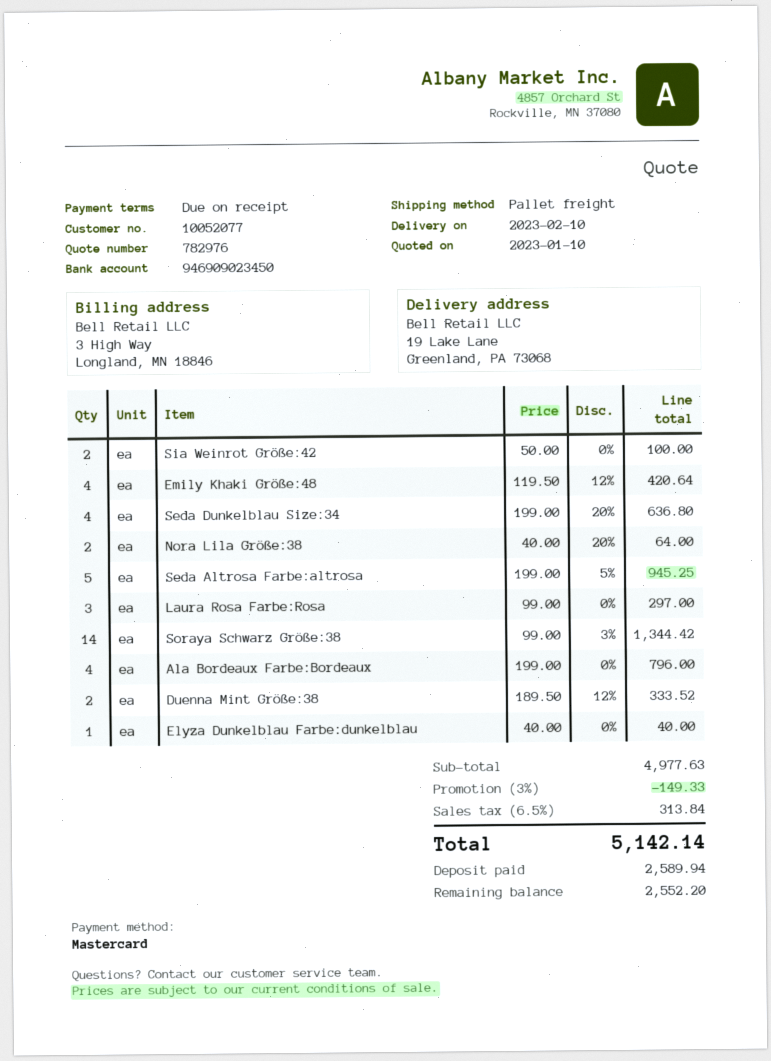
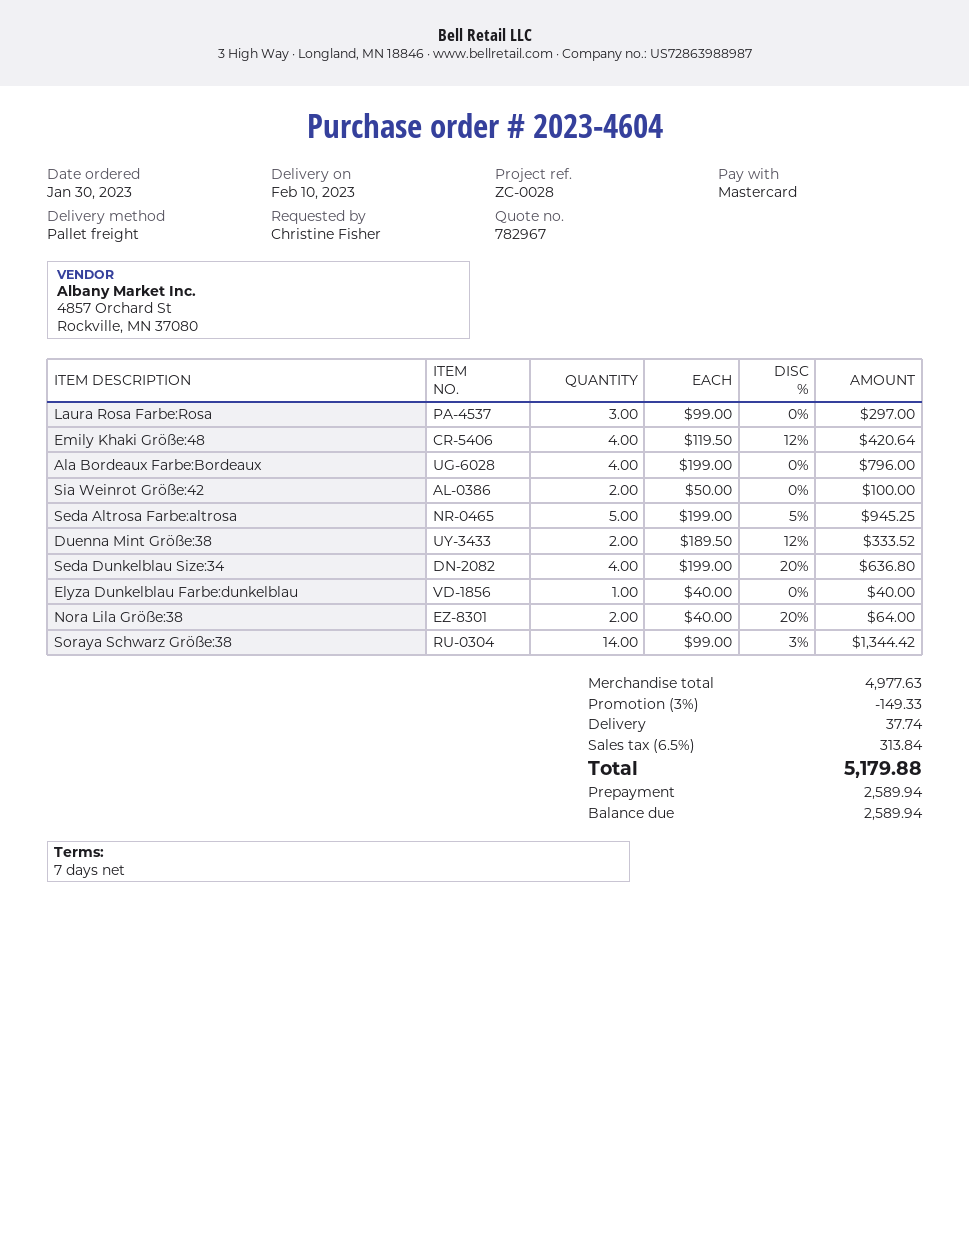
quote number: 782976 -> 782967
payment terms: on receipt -> 7 days
shipping: none -> 37.74
total: 5142.14 -> 5179.88
balance: 2552.20 -> 2589.94

